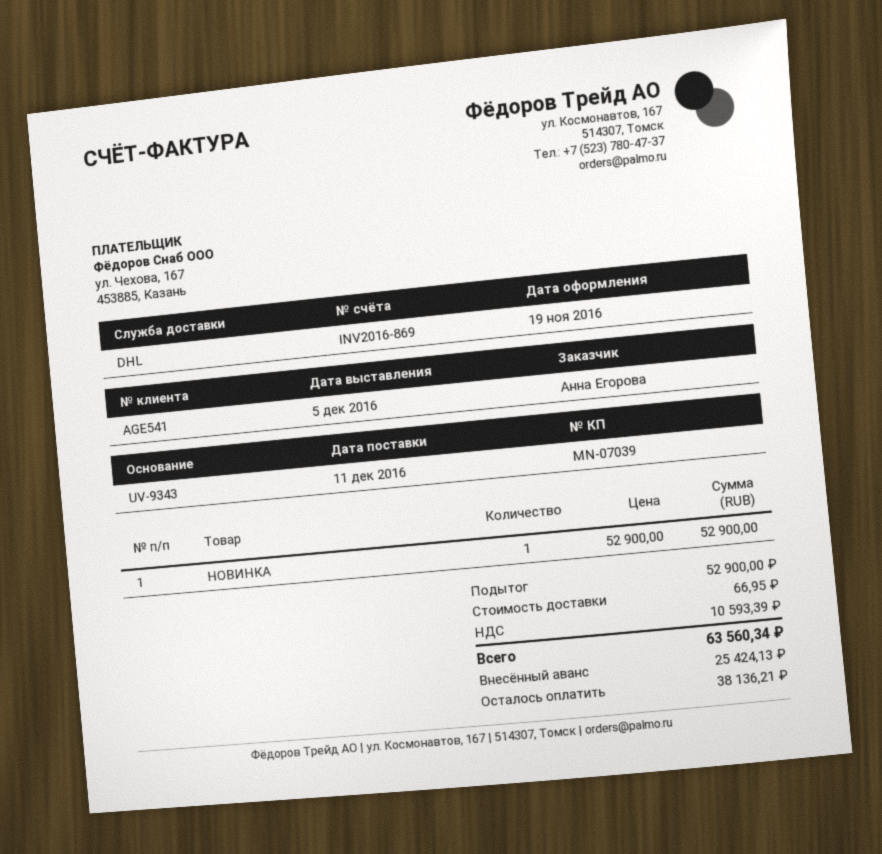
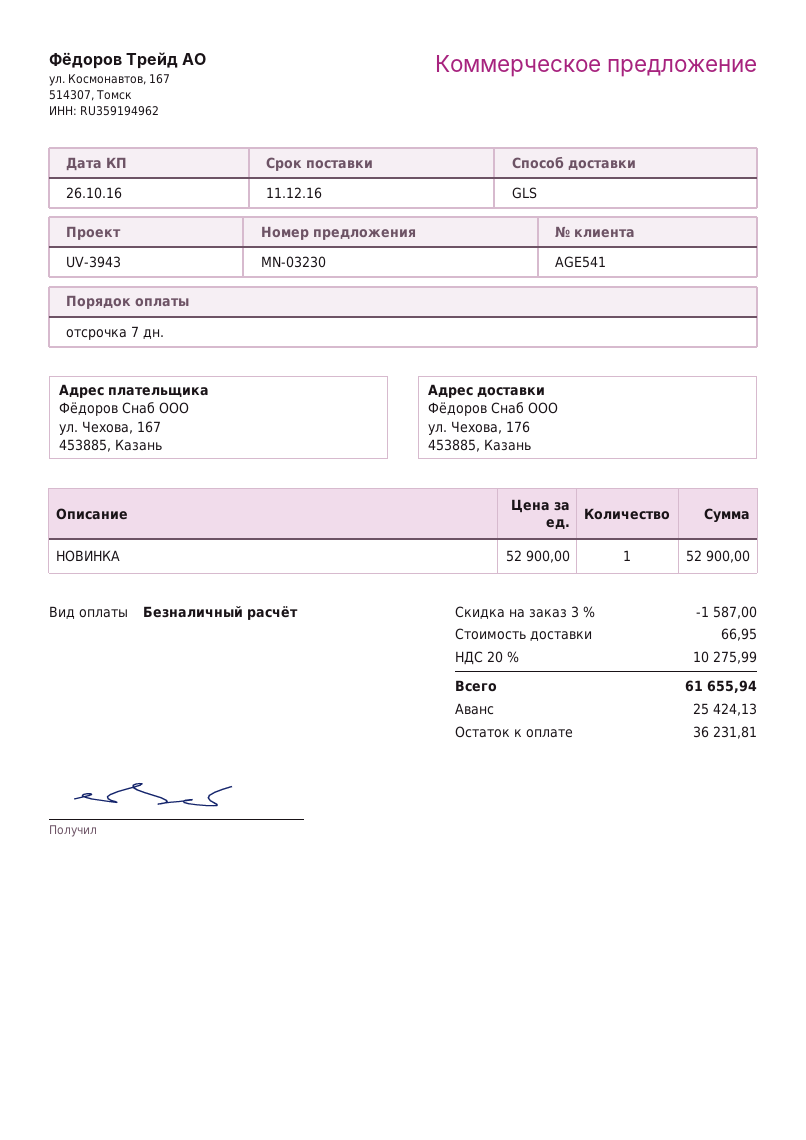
quote number: MN-07039 -> MN-03230
reference: UV-9343 -> UV-3943
shipping method: DHL -> GLS
discount: none -> 3% = 1587.00
tax: 10593.39 -> 10275.99
total: 63560.34 -> 61655.94
balance: 38136.21 -> 36231.81

